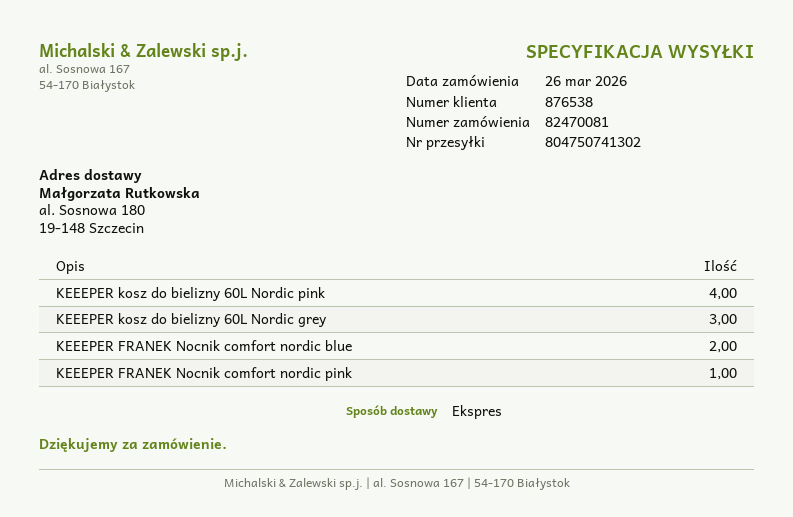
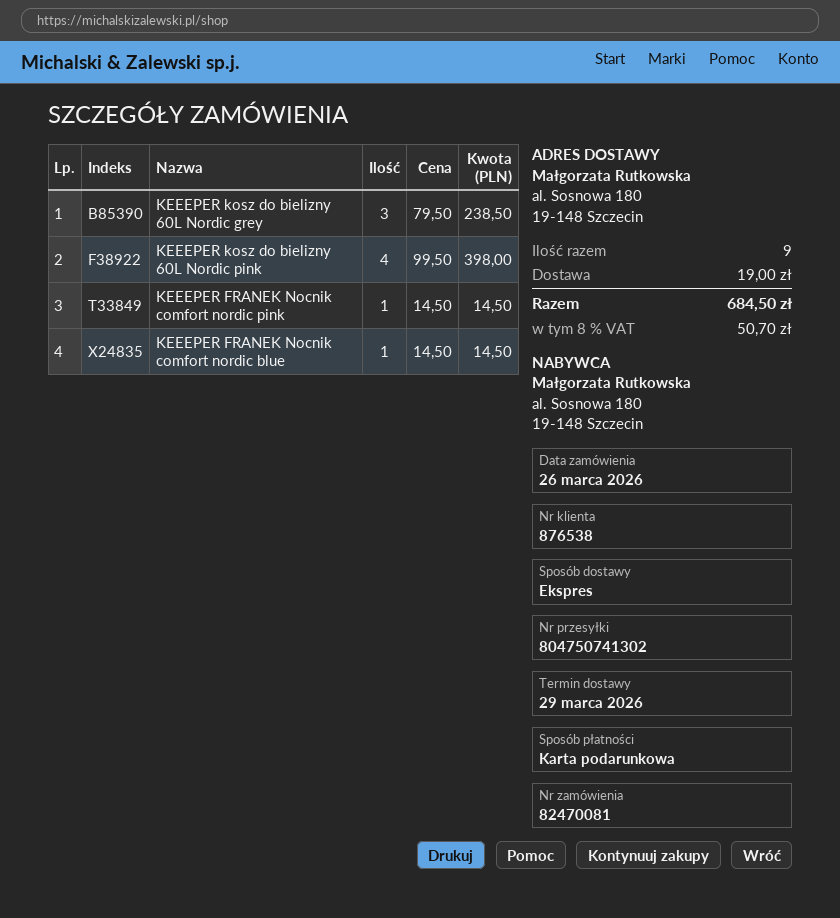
KEEEPER FRANEK Nocnik comfort nordic blue: 2 -> 1

